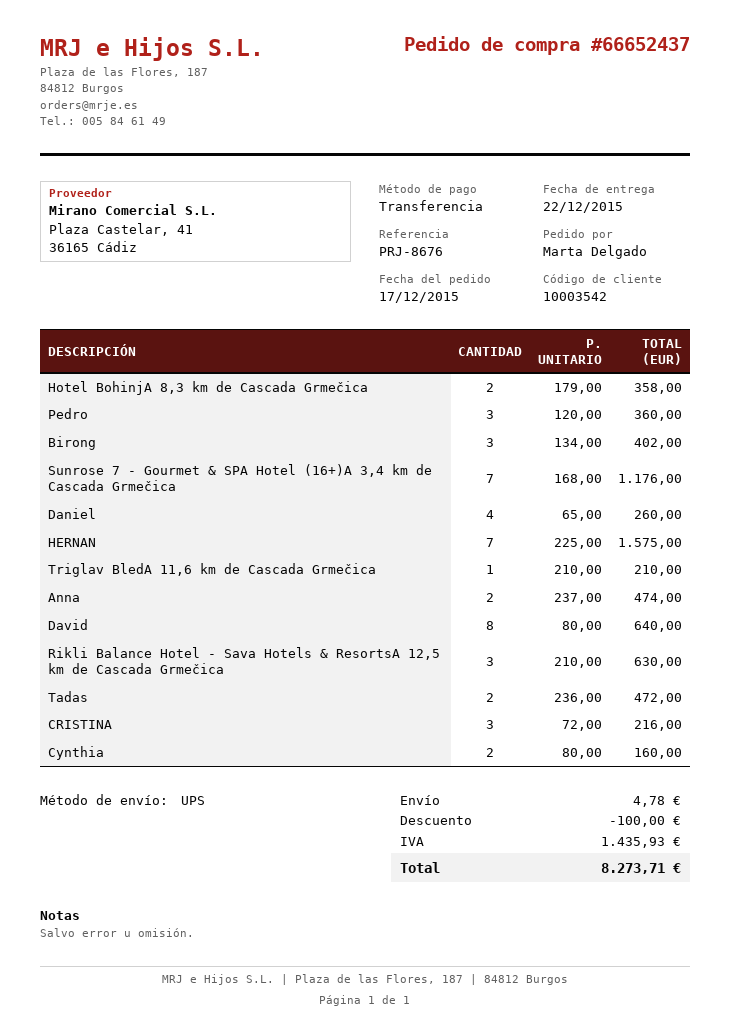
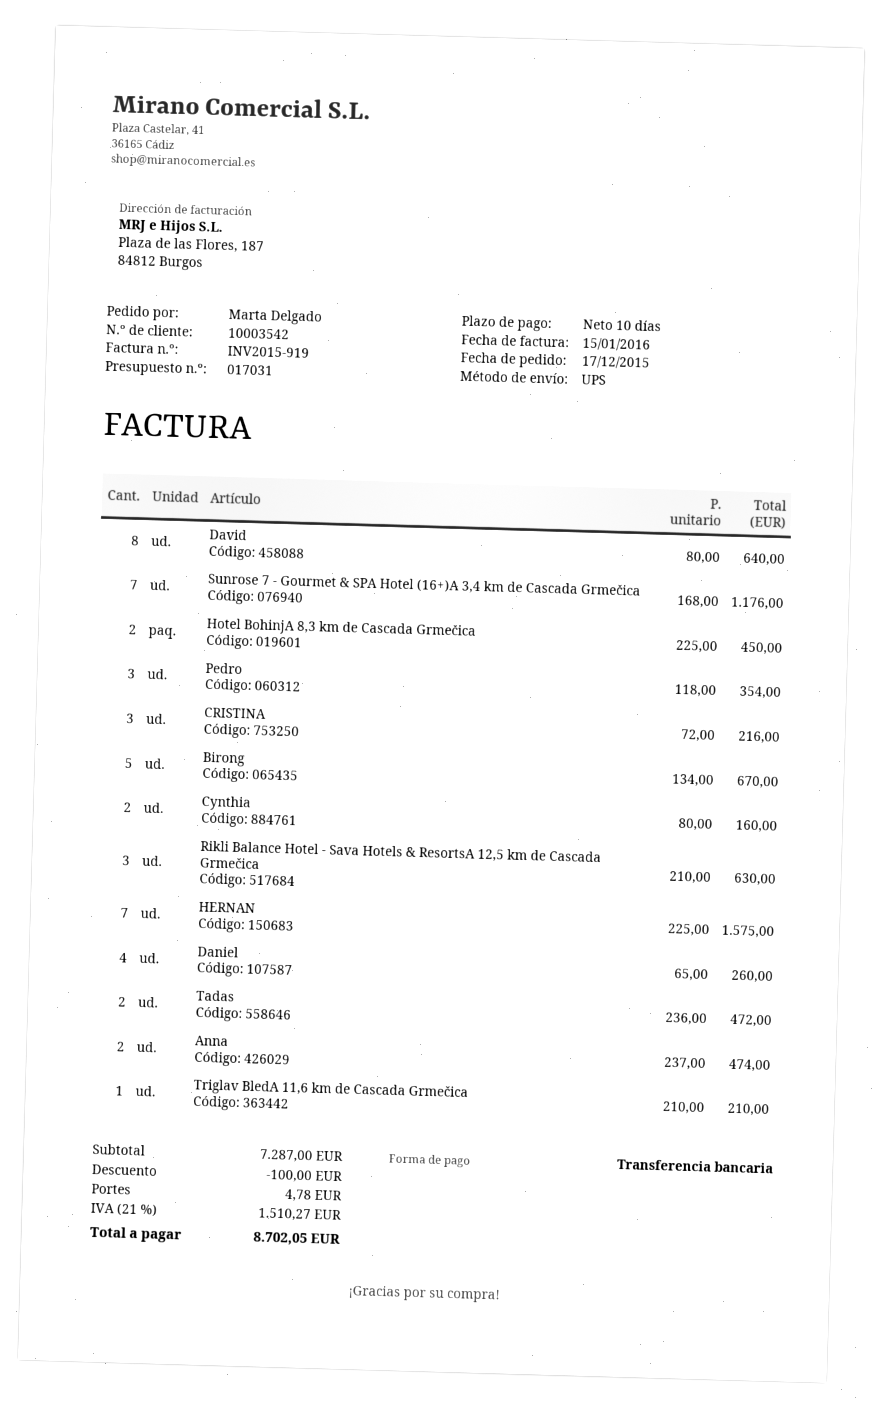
Hotel BohinjA 8,3 km de Cascada Grmečica: 2 x 179.00 = 358.00 -> 2 x 225.00 = 450.00
Pedro: 3 x 120.00 = 360.00 -> 3 x 118.00 = 354.00
Birong: 3 x 134.00 = 402.00 -> 5 x 134.00 = 670.00
tax: 1435.93 -> 1510.27
total: 8273.71 -> 8702.05

